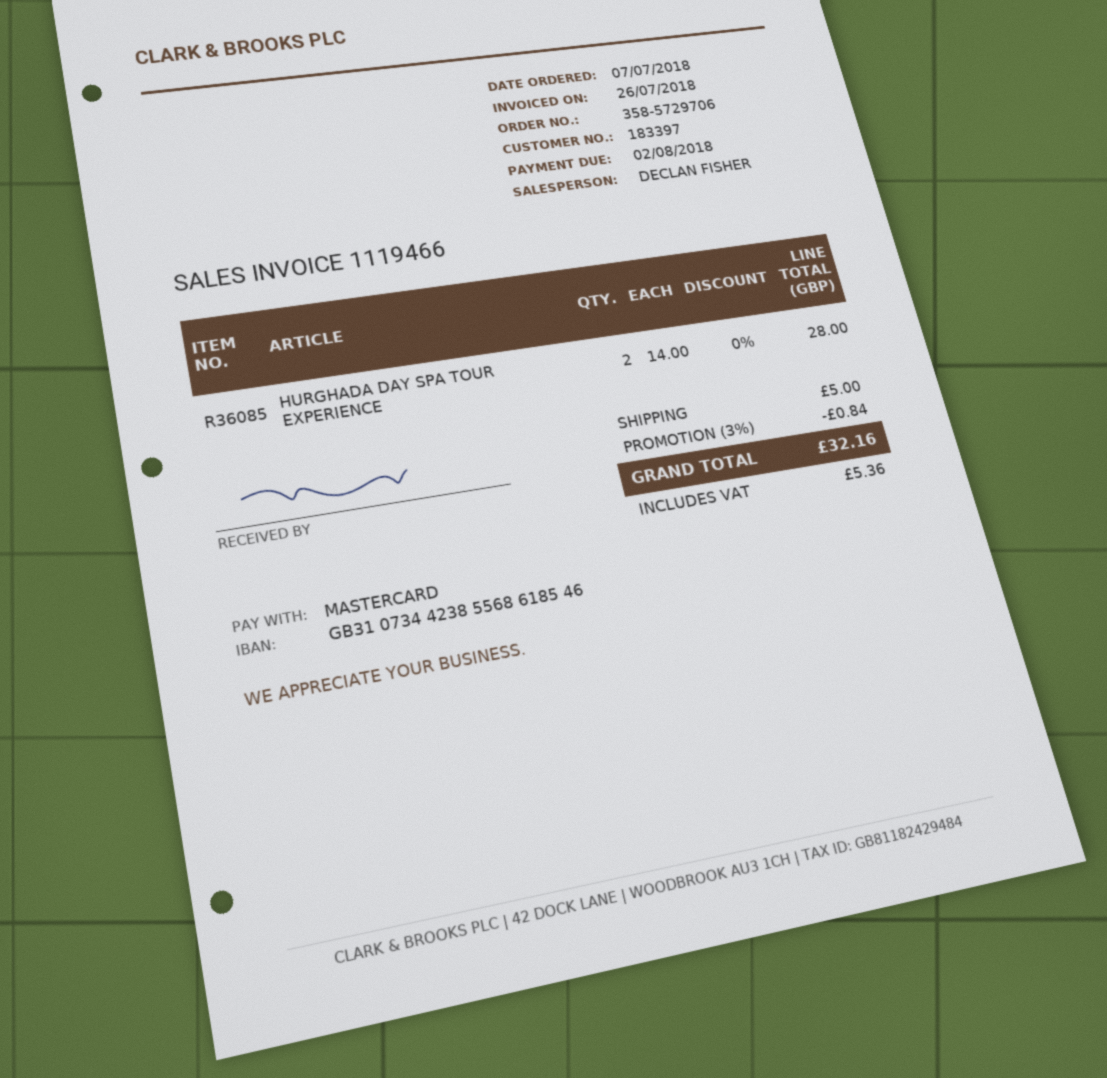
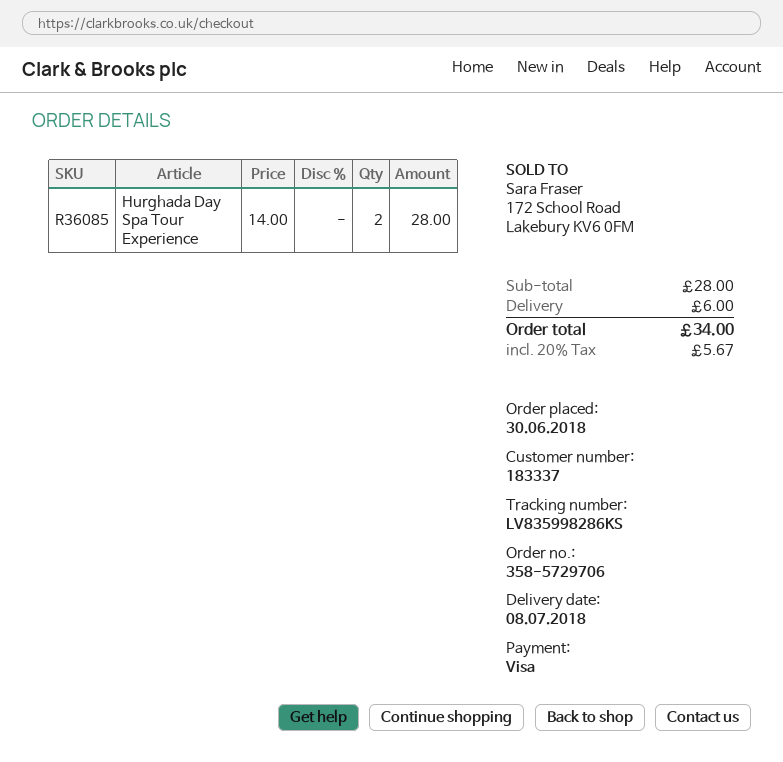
order date: 2018-07-07 -> 2018-06-30
customer number: 183397 -> 183337
payment method: Mastercard -> Visa
discount: 3% = 0.84 -> none
shipping: 5.00 -> 6.00
tax: 5.36 -> 5.67
total: 32.16 -> 34.00

